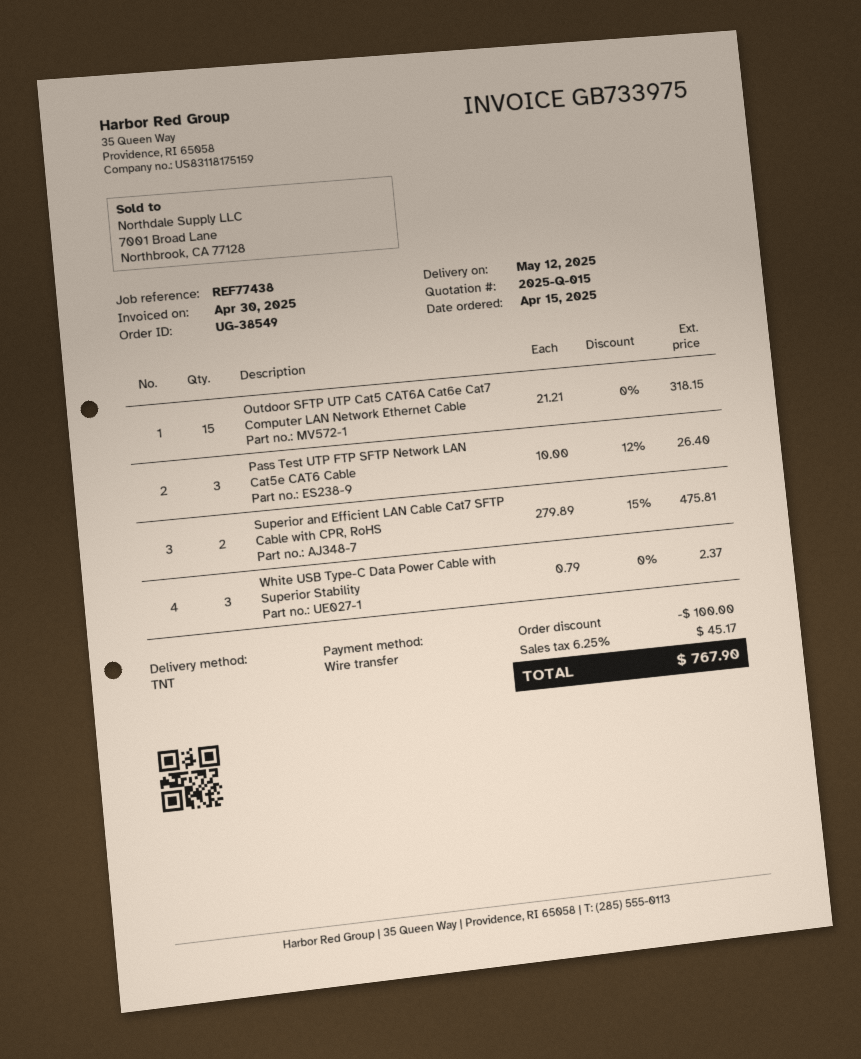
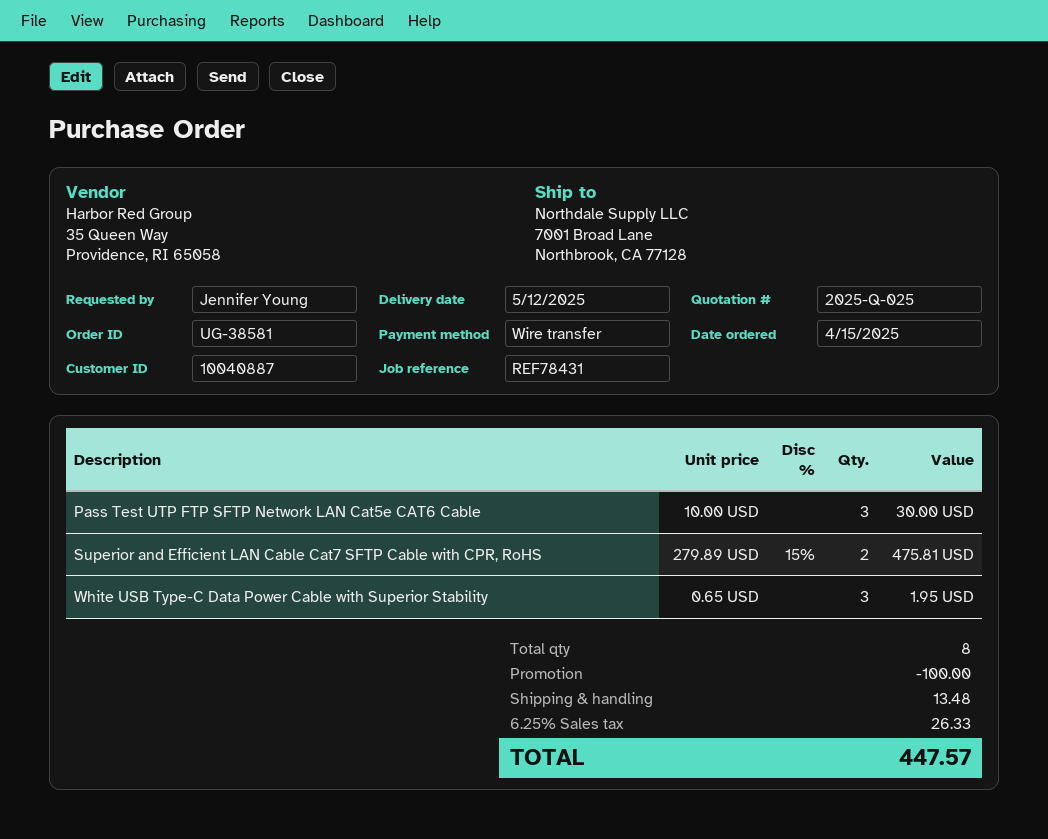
quote number: 2025-Q-015 -> 2025-Q-025
order number: UG-38549 -> UG-38581
reference: REF77438 -> REF78431
Outdoor SFTP UTP Cat5 CAT6A Cat6e Cat7 Computer LAN Network Ethernet Cable: 15 x 21.21 = 318.15 -> none
Pass Test UTP FTP SFTP Network LAN Cat5e CAT6 Cable: 3 x 10.00 - 12% = 26.40 -> 3 x 10.00 = 30.00
White USB Type-C Data Power Cable with Superior Stability: 3 x 0.79 = 2.37 -> 3 x 0.65 = 1.95
shipping: none -> 13.48
tax: 6.25% = 45.17 -> 6.25% = 26.33
total: 767.90 -> 447.57

